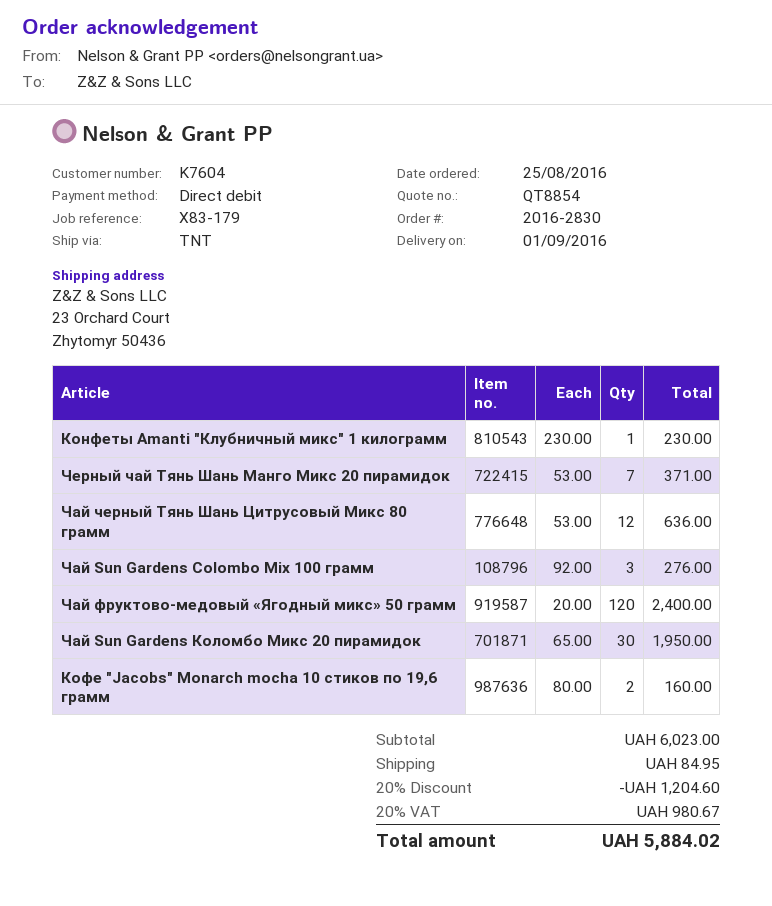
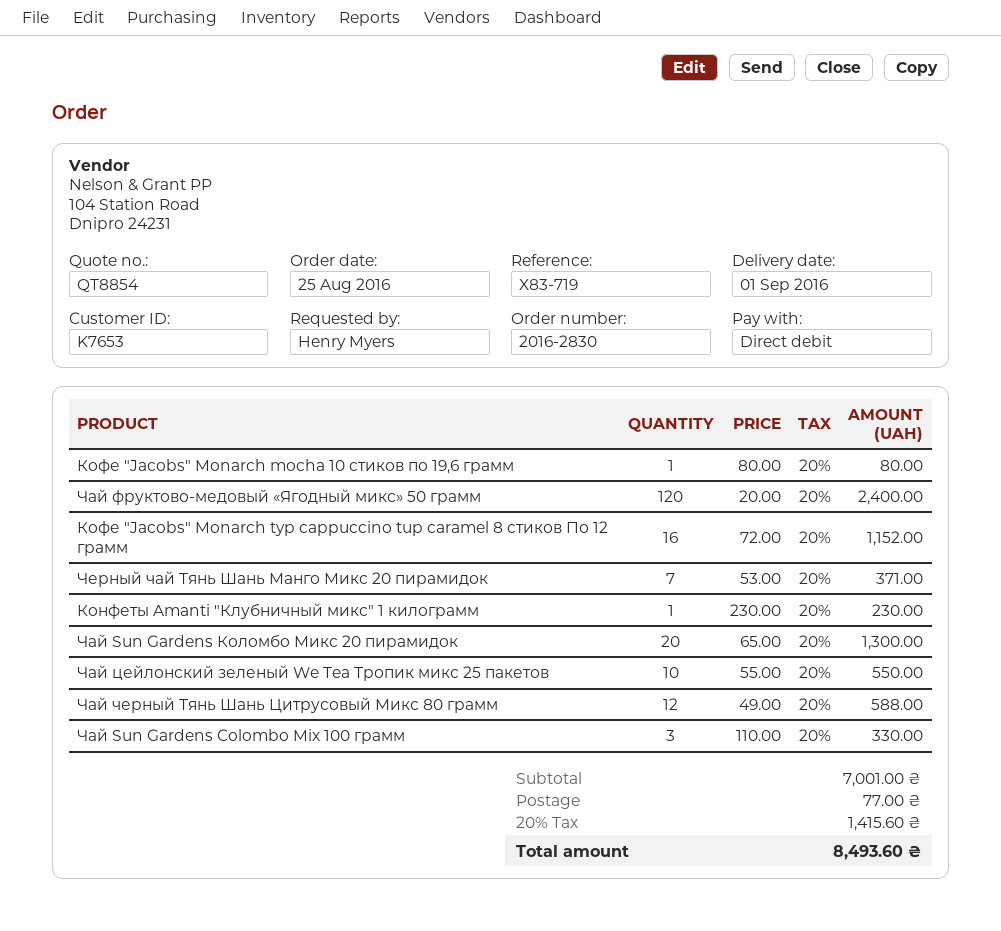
customer number: K7604 -> K7653
reference: X83-179 -> X83-719
Чай черный Тянь Шань Цитрусовый Микс 80 грамм: 12 x 53.00 = 636.00 -> 12 x 49.00 = 588.00
Чай Sun Gardens Colombo Mix 100 грамм: 3 x 92.00 = 276.00 -> 3 x 110.00 = 330.00
Чай Sun Gardens Коломбо Микс 20 пирамидок: 30 x 65.00 = 1950.00 -> 20 x 65.00 = 1300.00
Кофе "Jacobs" Monarch mocha 10 стиков по 19,6 грамм: 2 x 80.00 = 160.00 -> 1 x 80.00 = 80.00
Кофе "Jacobs" Monarch typ cappuccino tup caramel 8 cтиков По 12 грамм: none -> 16 x 72.00 = 1152.00
Чай цейлонский зеленый We Tea Тропик микс 25 пакетов: none -> 10 x 55.00 = 550.00
subtotal: 6023.00 -> 7001.00
discount: 20% = 1204.60 -> none
shipping: 84.95 -> 77.00
tax: 20% = 980.67 -> 20% = 1415.60
total: 5884.02 -> 8493.60

